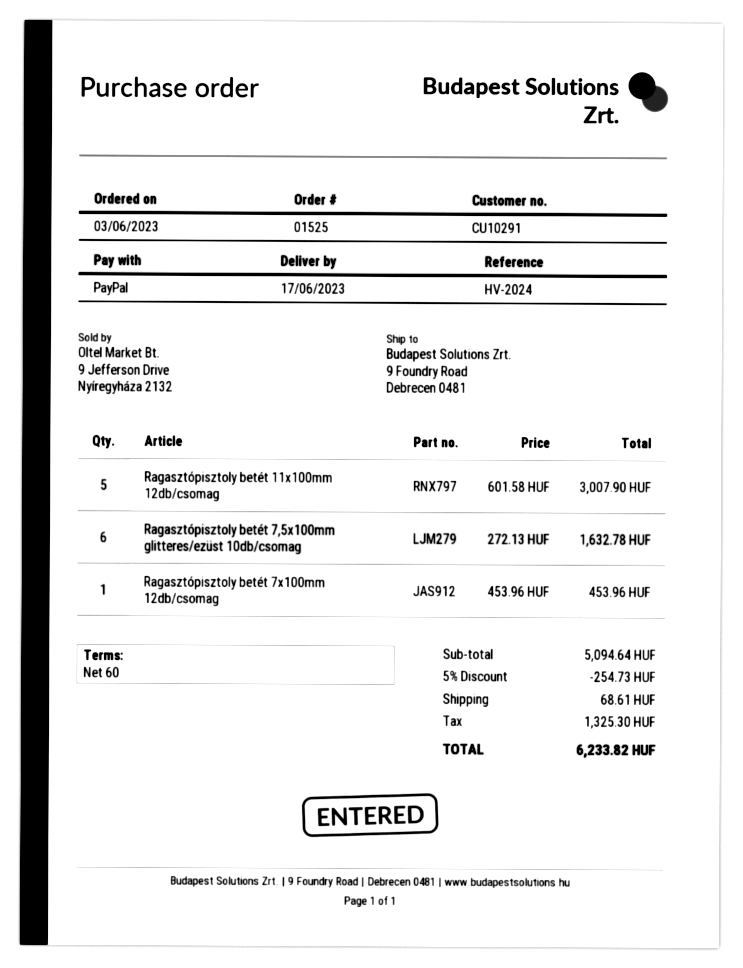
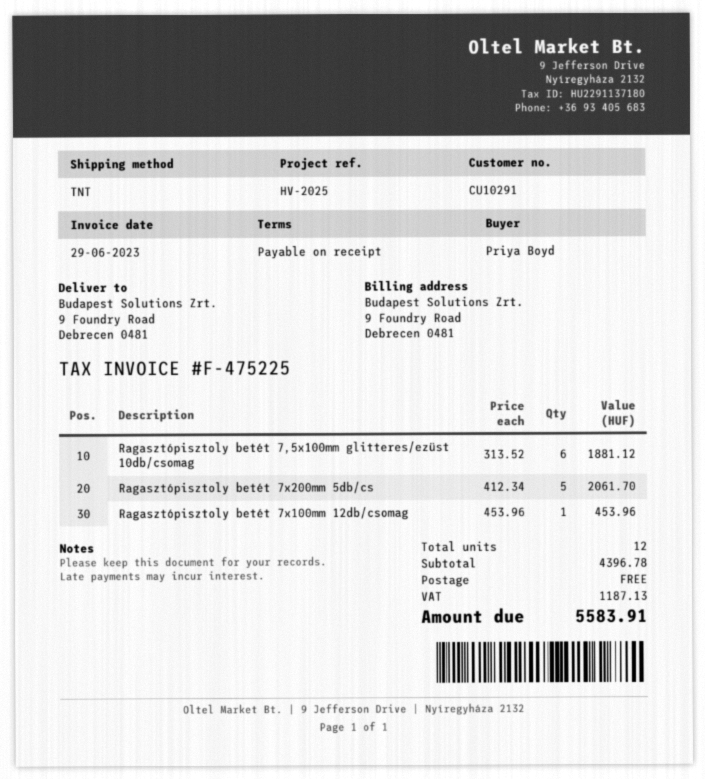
payment terms: 60 days -> on receipt
reference: HV-2024 -> HV-2025
Ragasztópisztoly betét 11x100mm 12db/csomag: 5 x 601.58 = 3007.90 -> none
Ragasztópisztoly betét 7,5x100mm glitteres/ezüst 10db/csomag: 6 x 272.13 = 1632.78 -> 6 x 313.52 = 1881.12
Ragasztópisztoly betét 7x200mm 5db/cs: none -> 5 x 412.34 = 2061.70
subtotal: 5094.64 -> 4396.78
discount: 5% = 254.73 -> none
shipping: 68.61 -> 0.00
tax: 1325.30 -> 1187.13
total: 6233.82 -> 5583.91

